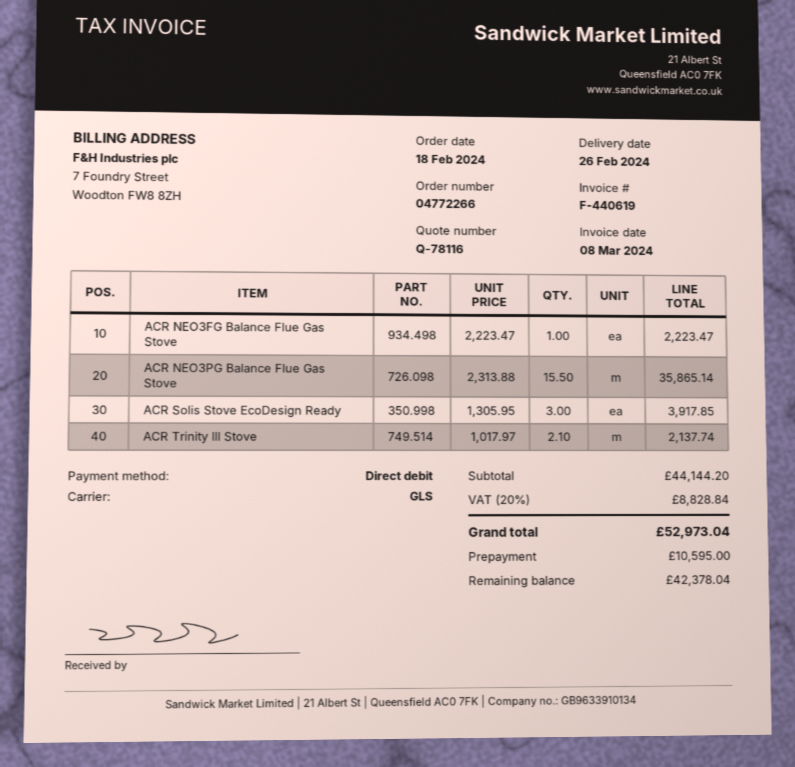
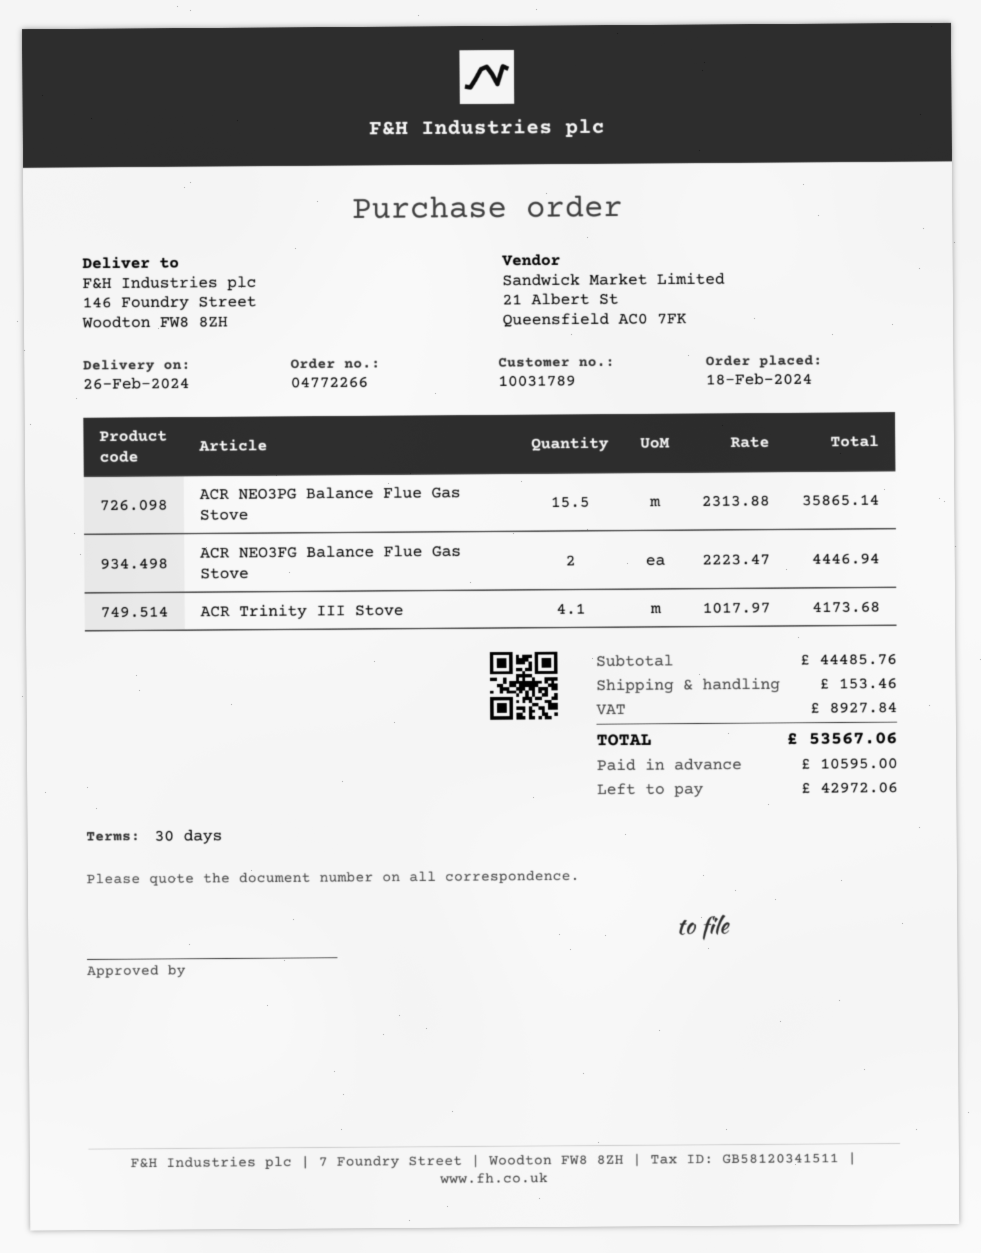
ACR NEO3FG Balance Flue Gas Stove: 1 x 2223.47 = 2223.47 -> 2 x 2223.47 = 4446.94
ACR Solis Stove EcoDesign Ready: 3 x 1305.95 = 3917.85 -> none
ACR Trinity III Stove: 2.1 x 1017.97 = 2137.74 -> 4.1 x 1017.97 = 4173.68
subtotal: 44144.20 -> 44485.76
shipping: none -> 153.46
tax: 8828.84 -> 8927.84
total: 52973.04 -> 53567.06
balance: 42378.04 -> 42972.06

